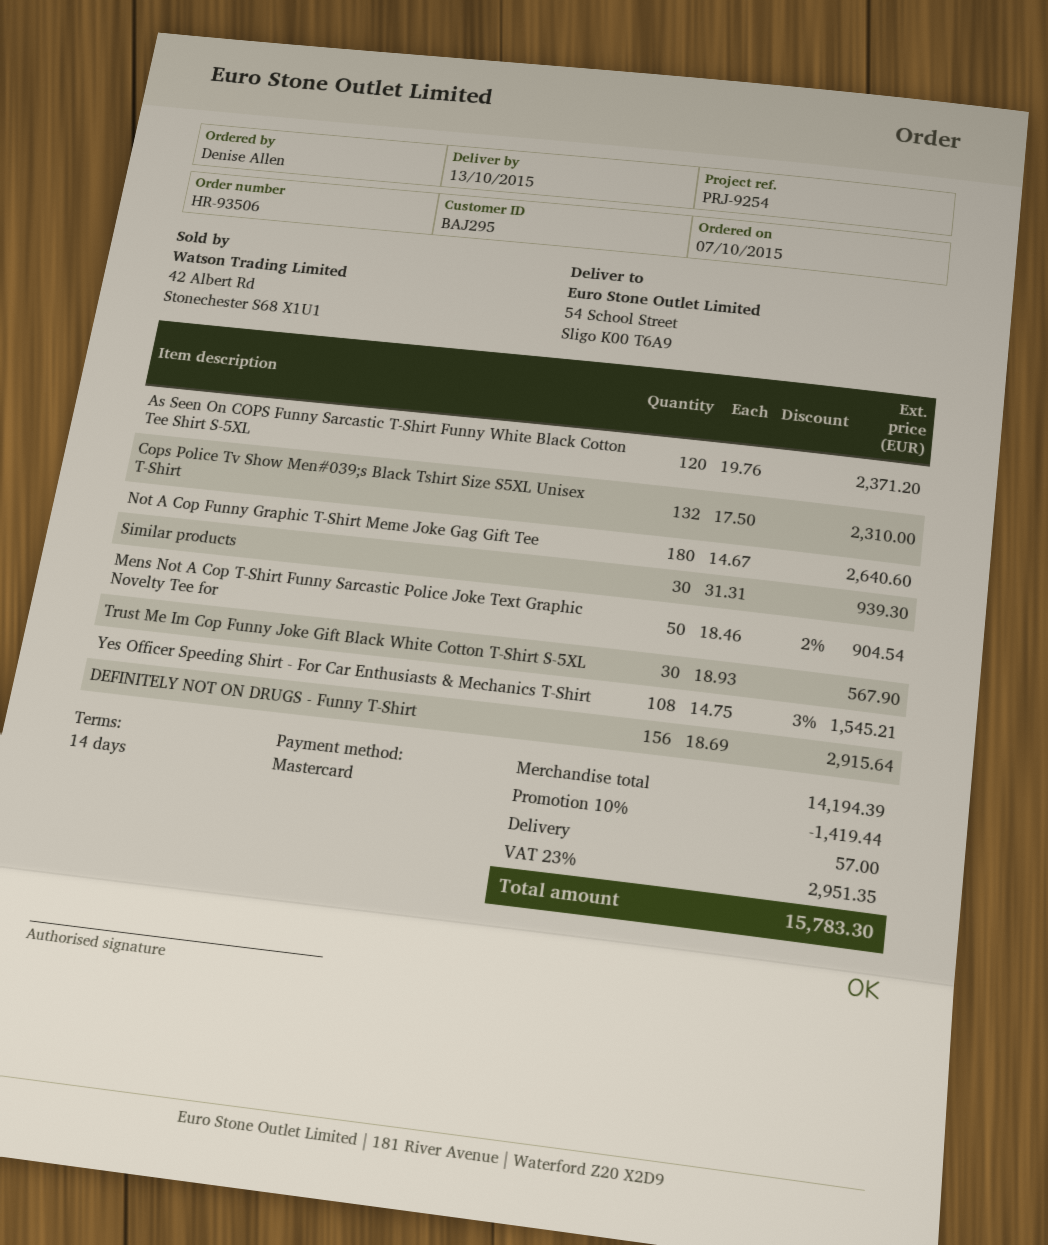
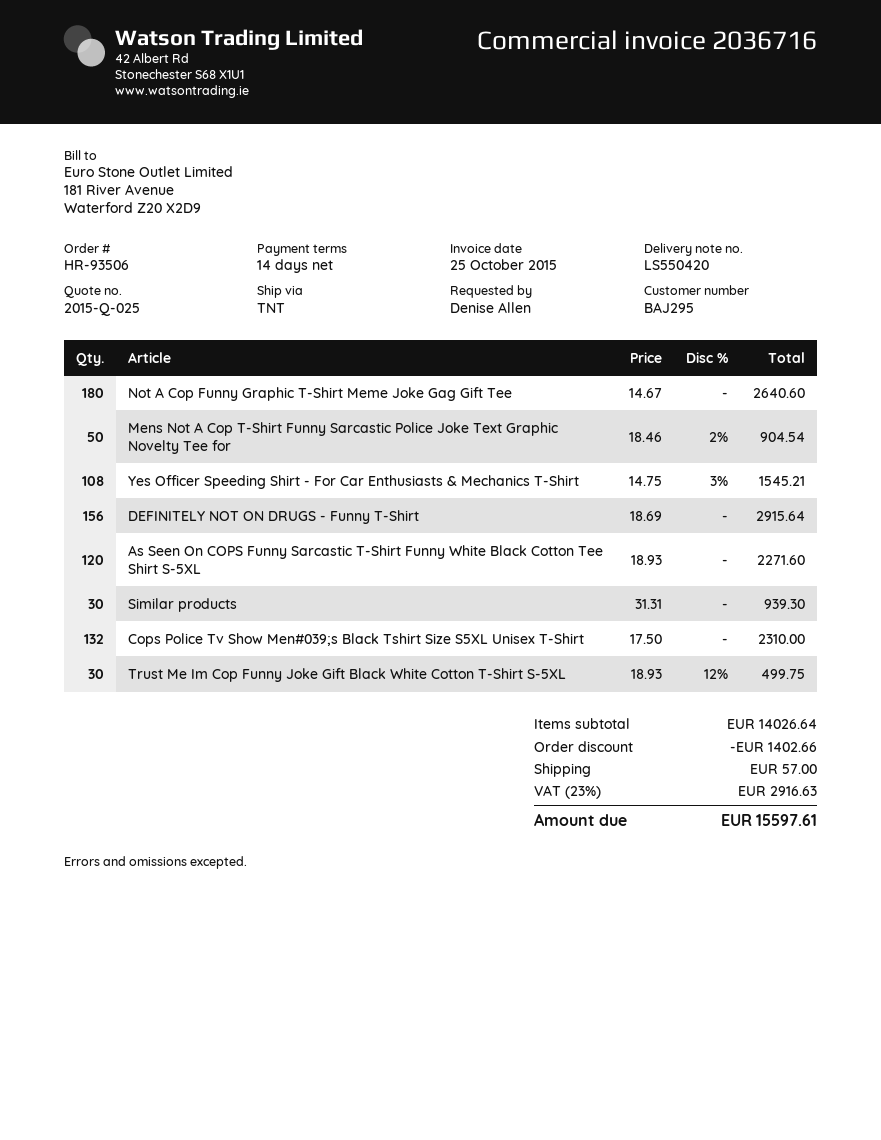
As Seen On COPS Funny Sarcastic T-Shirt Funny White Black Cotton Tee Shirt S-5XL: 120 x 19.76 = 2371.20 -> 120 x 18.93 = 2271.60
Trust Me Im Cop Funny Joke Gift Black White Cotton T-Shirt S-5XL: 30 x 18.93 = 567.90 -> 30 x 18.93 - 12% = 499.75
subtotal: 14194.39 -> 14026.64
discount: 1419.44 -> 1402.66
tax: 23% = 2951.35 -> 23% = 2916.63
total: 15783.30 -> 15597.61

